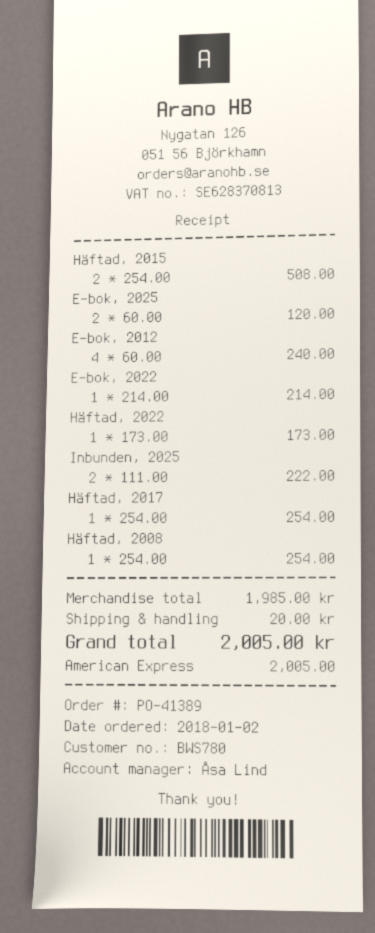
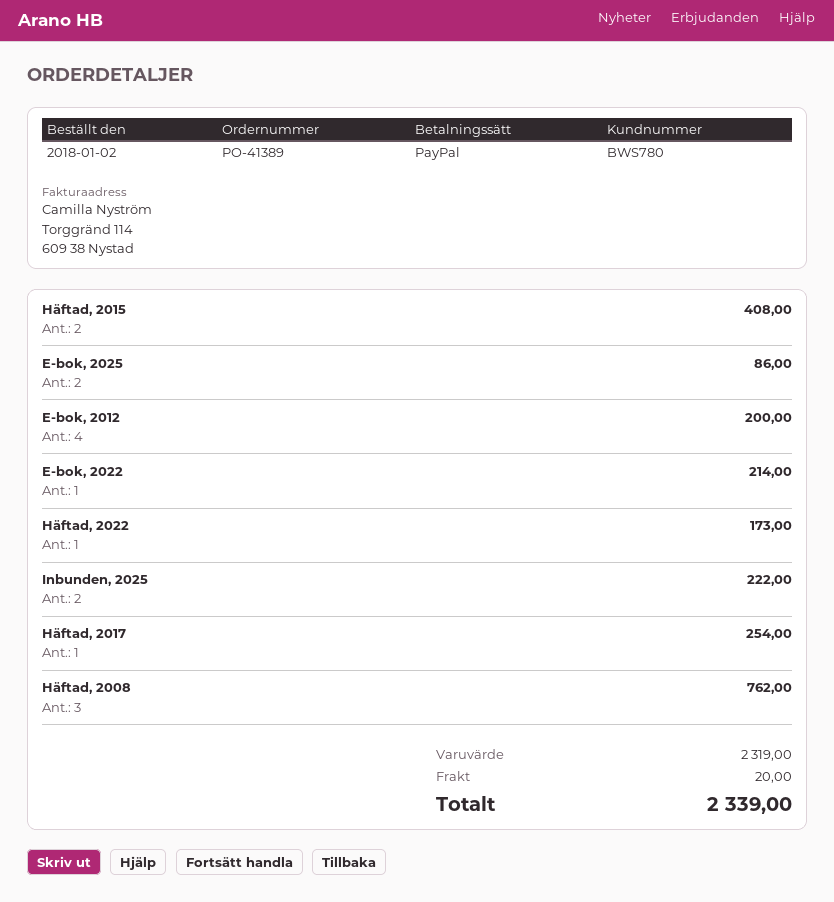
payment method: American Express -> PayPal
Häftad, 2015: 2 for 508.00 -> 2 for 408.00
E-bok, 2025: 2 for 120.00 -> 2 for 86.00
E-bok, 2012: 4 for 240.00 -> 4 for 200.00
Häftad, 2008: 1 for 254.00 -> 3 for 762.00
subtotal: 1985.00 -> 2319.00
total: 2005.00 -> 2339.00

